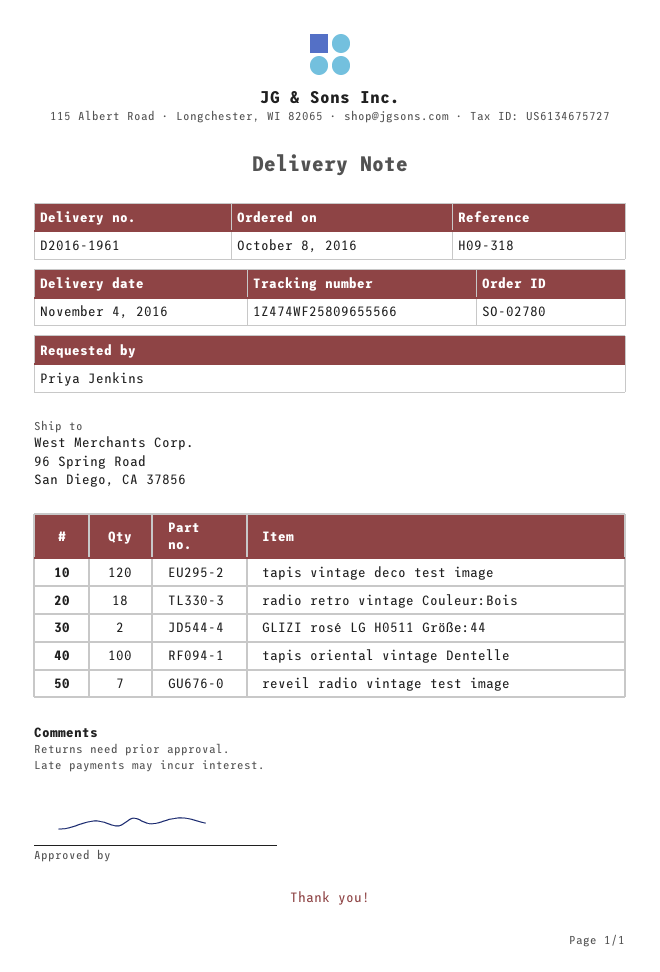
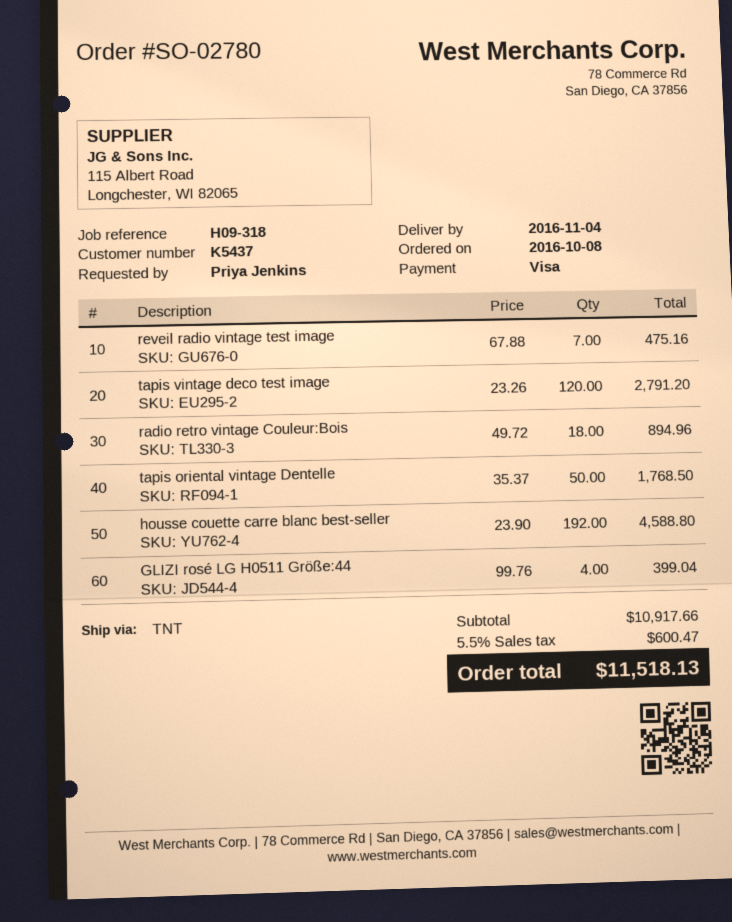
GLIZI rosé LG H0511 Größe:44: 2 -> 4
tapis oriental vintage Dentelle: 100 -> 50
housse couette carre blanc best-seller: none -> 192

